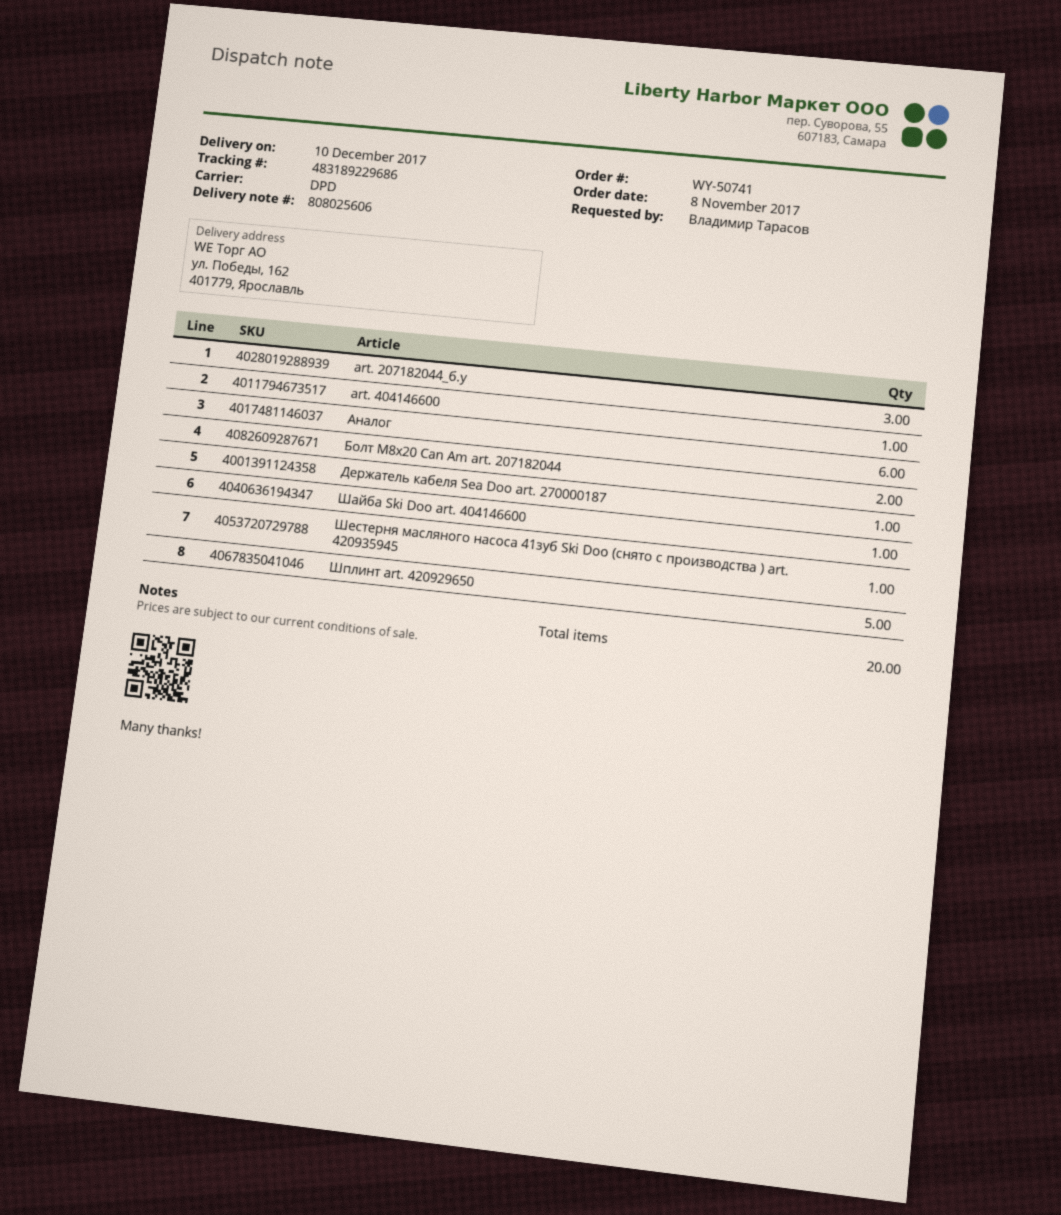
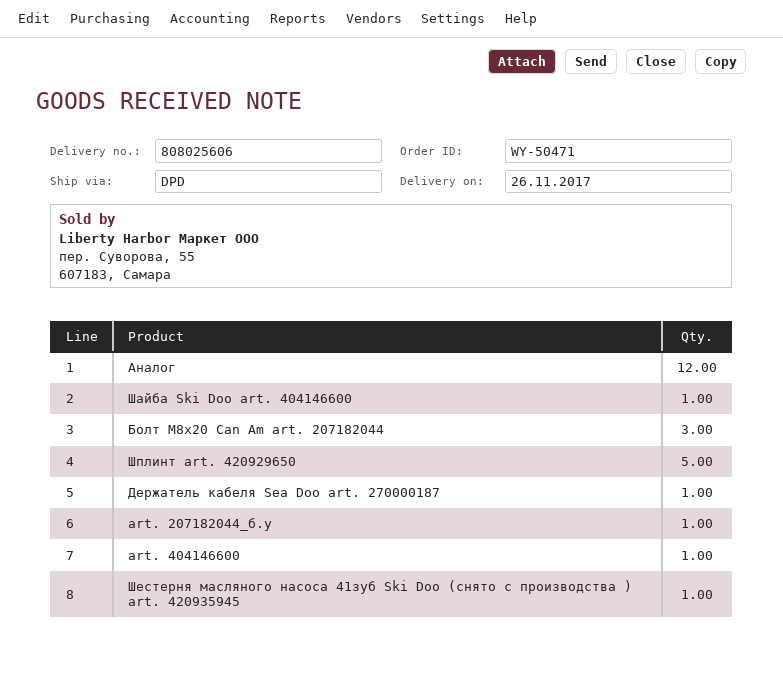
order number: WY-50741 -> WY-50471
delivery date: 2017-12-10 -> 2017-11-26
art. 207182044_б.у: 3 -> 1
Аналог: 6 -> 12
Болт М8х20 Can Am art. 207182044: 2 -> 3

